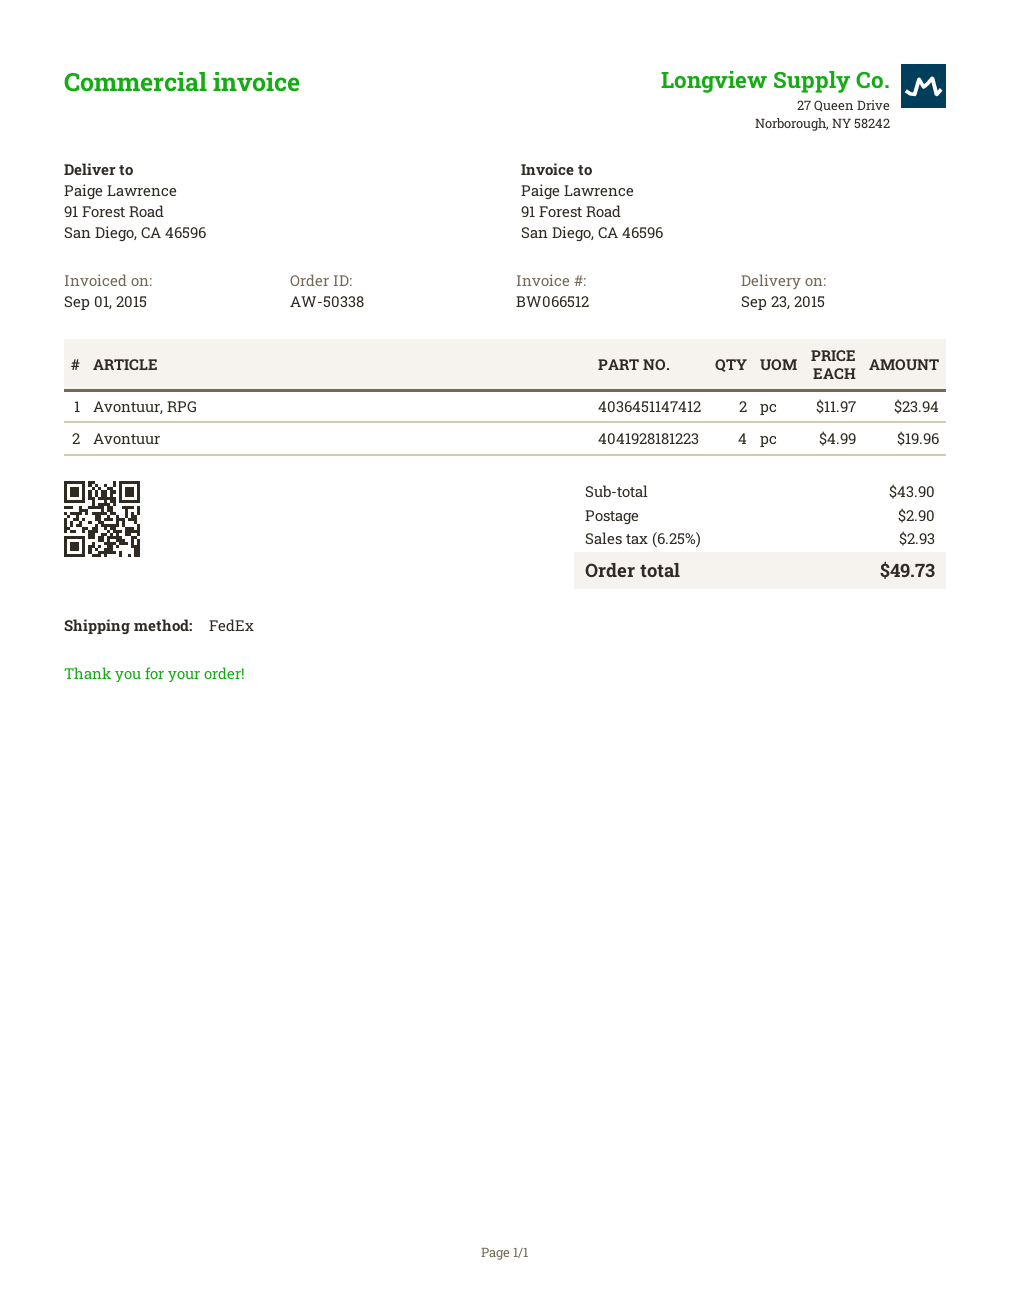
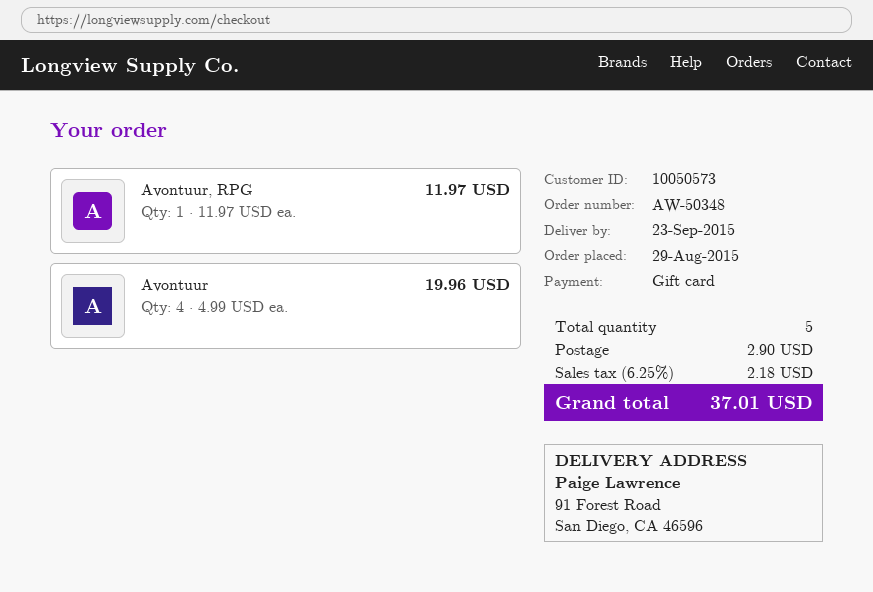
order number: AW-50338 -> AW-50348
Avontuur, RPG: 2 x 11.97 = 23.94 -> 1 x 11.97 = 11.97
tax: 6.25% = 2.93 -> 6.25% = 2.18
total: 49.73 -> 37.01

